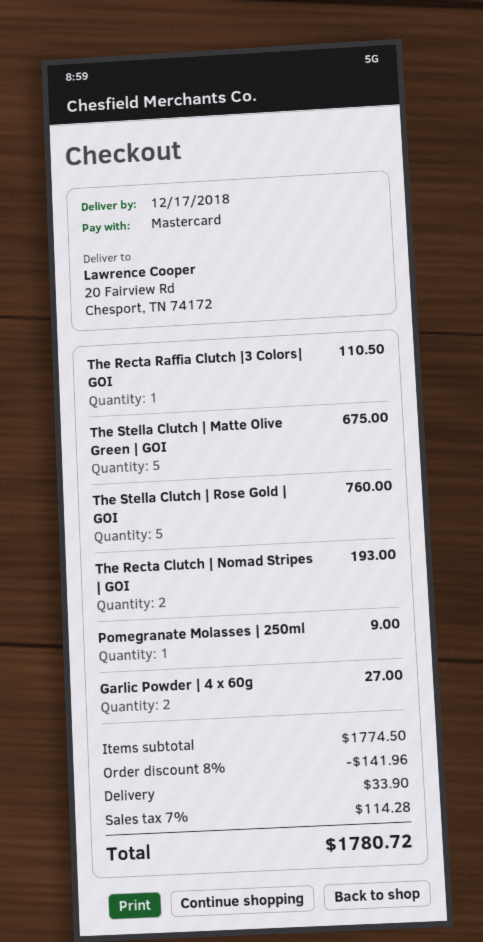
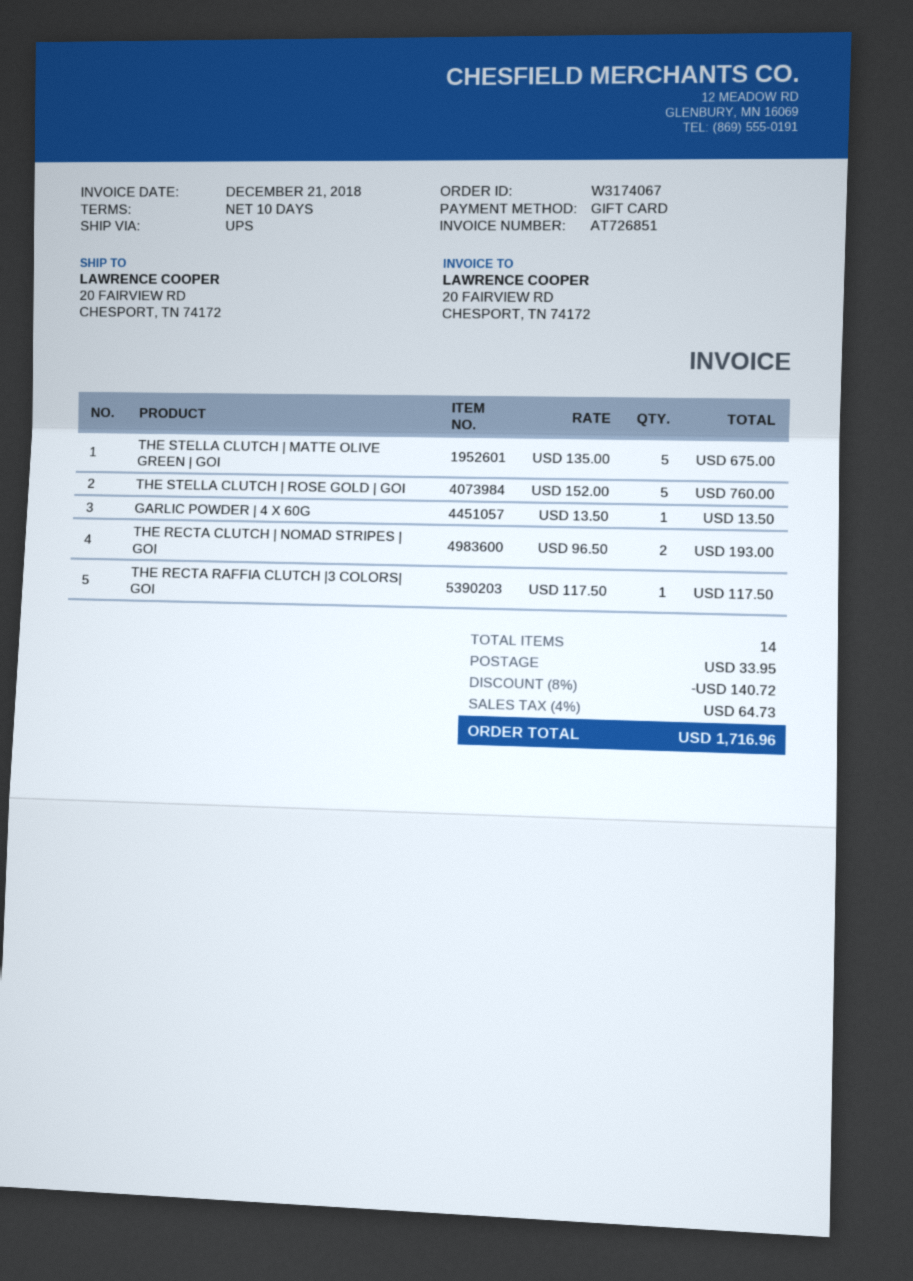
payment method: Mastercard -> gift card
The Recta Raffia Clutch |3 Colors| GOI: 1 for 110.50 -> 1 for 117.50
Pomegranate Molasses | 250ml: 1 for 9.00 -> none
Garlic Powder | 4 x 60g: 2 for 27.00 -> 1 for 13.50
discount: 8% = 141.96 -> 8% = 140.72
shipping: 33.90 -> 33.95
tax: 7% = 114.28 -> 4% = 64.73
total: 1780.72 -> 1716.96

